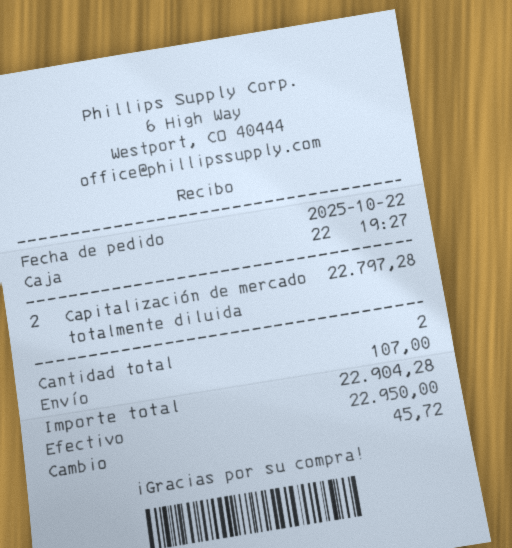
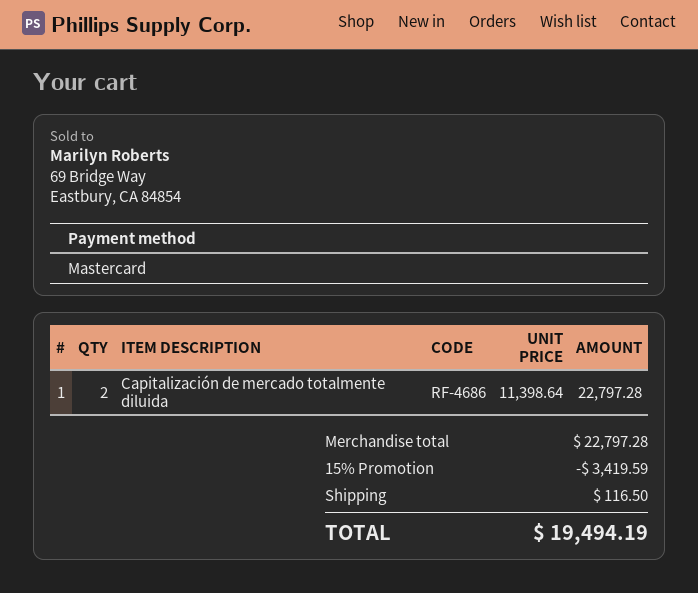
payment method: cash -> Mastercard
discount: none -> 15% = 3419.59
shipping: 107.00 -> 116.50
total: 22904.28 -> 19494.19

